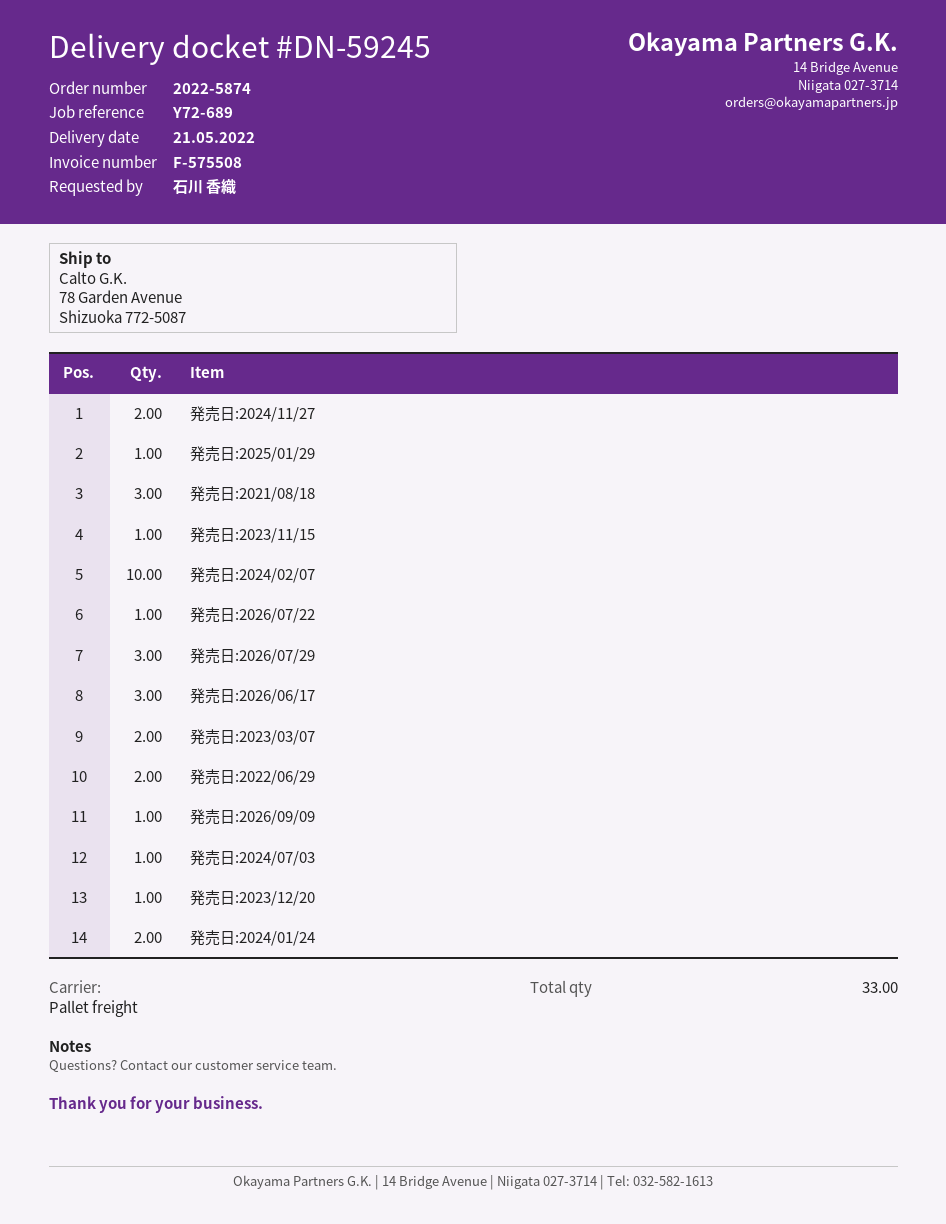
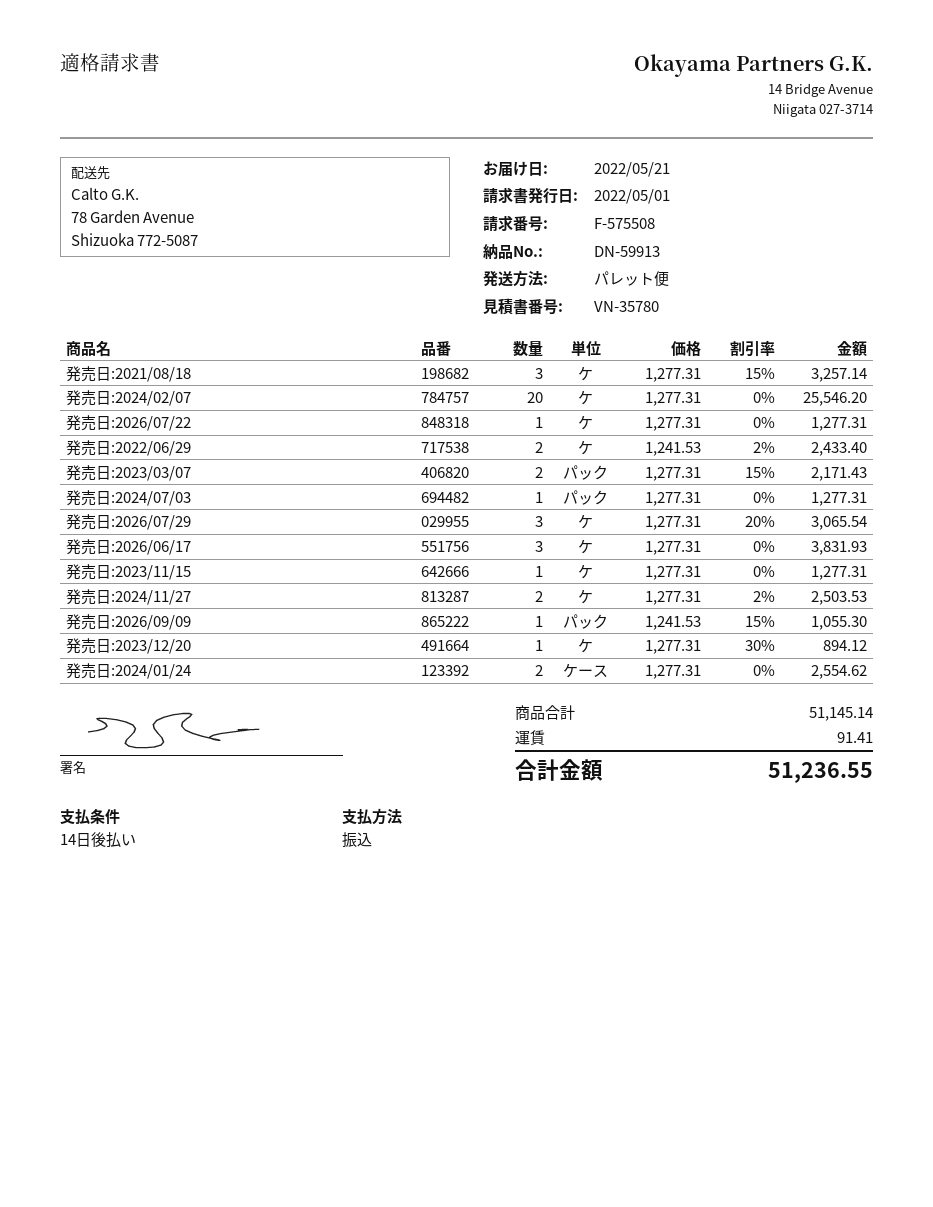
delivery note number: DN-59245 -> DN-59913
発売日:2025/01/29: 1 -> none
発売日:2024/02/07: 10 -> 20

